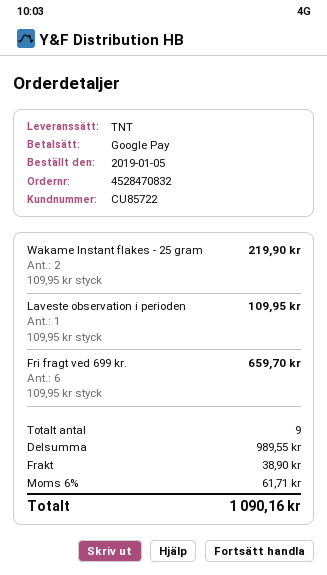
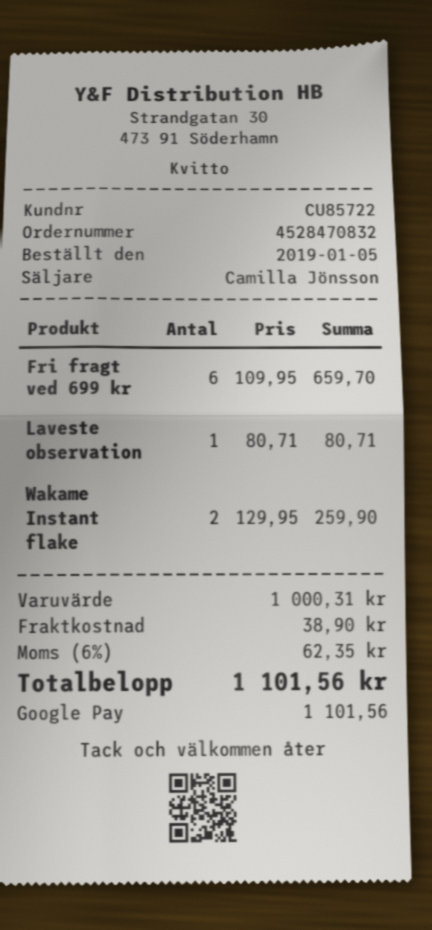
Wakame Instant flakes - 25 gram: 2 x 109.95 = 219.90 -> 2 x 129.95 = 259.90
Laveste observation i perioden: 1 x 109.95 = 109.95 -> 1 x 80.71 = 80.71
subtotal: 989.55 -> 1000.31
tax: 6% = 61.71 -> 6% = 62.35
total: 1090.16 -> 1101.56

